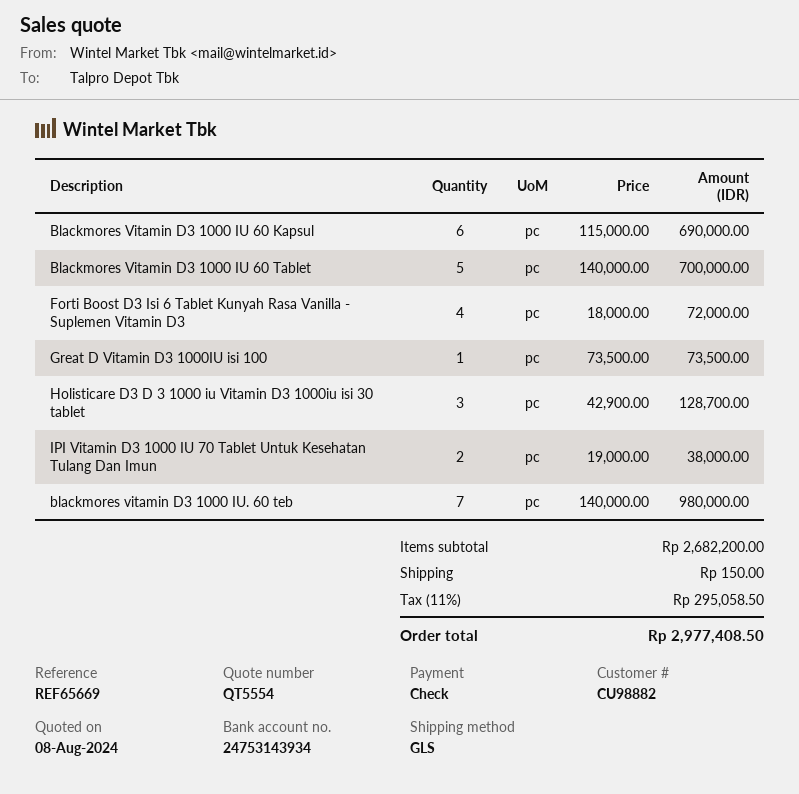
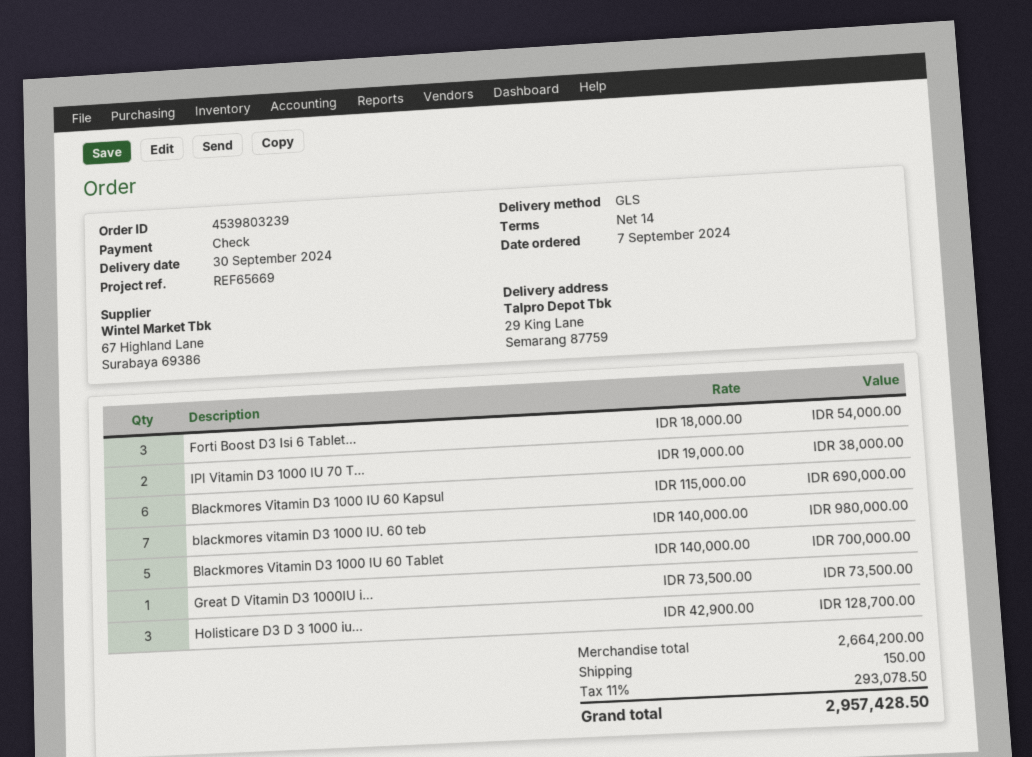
Forti Boost D3 Isi 6 Tablet Kunyah Rasa Vanilla - Suplemen Vitamin D3: 4 x 18000.00 = 72000.00 -> 3 x 18000.00 = 54000.00
subtotal: 2682200.00 -> 2664200.00
tax: 11% = 295058.50 -> 11% = 293078.50
total: 2977408.50 -> 2957428.50

